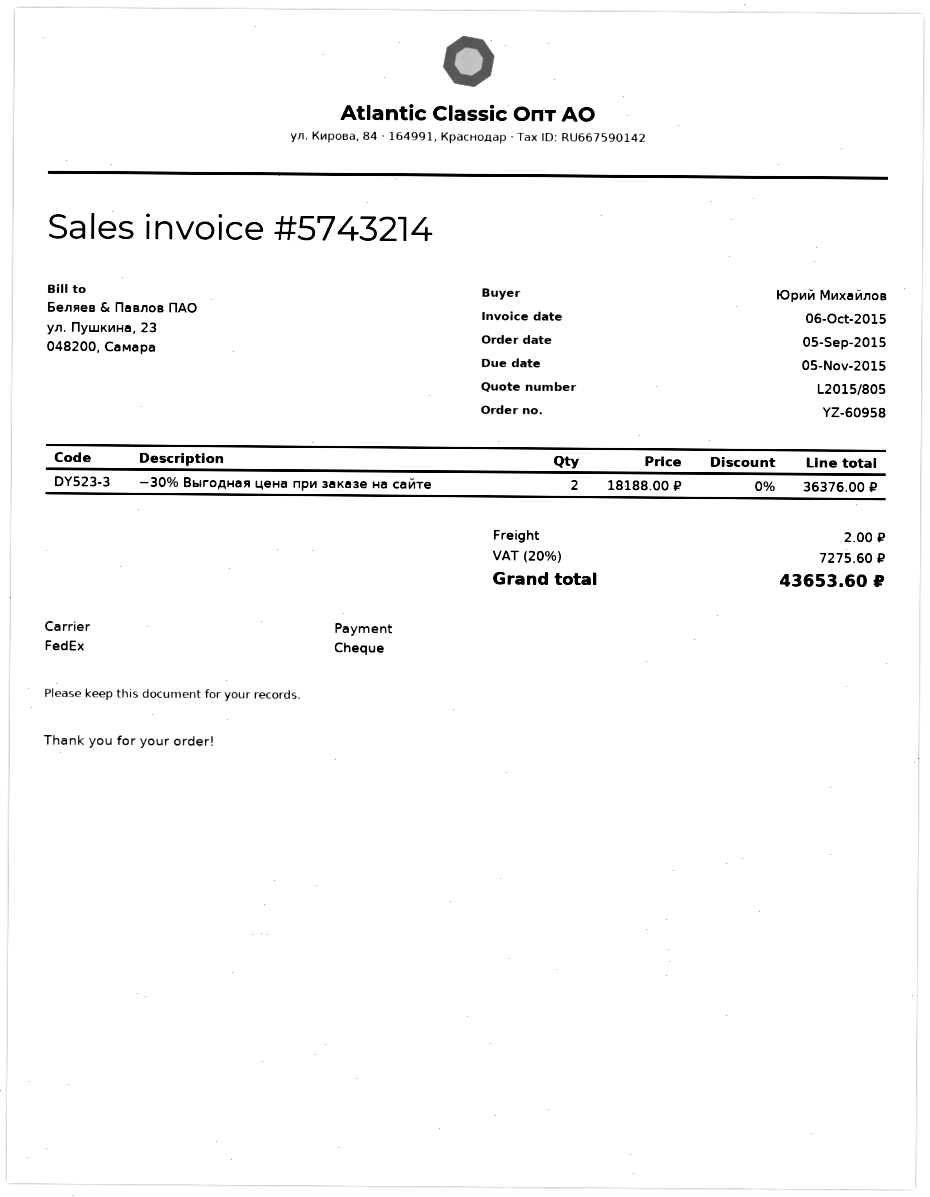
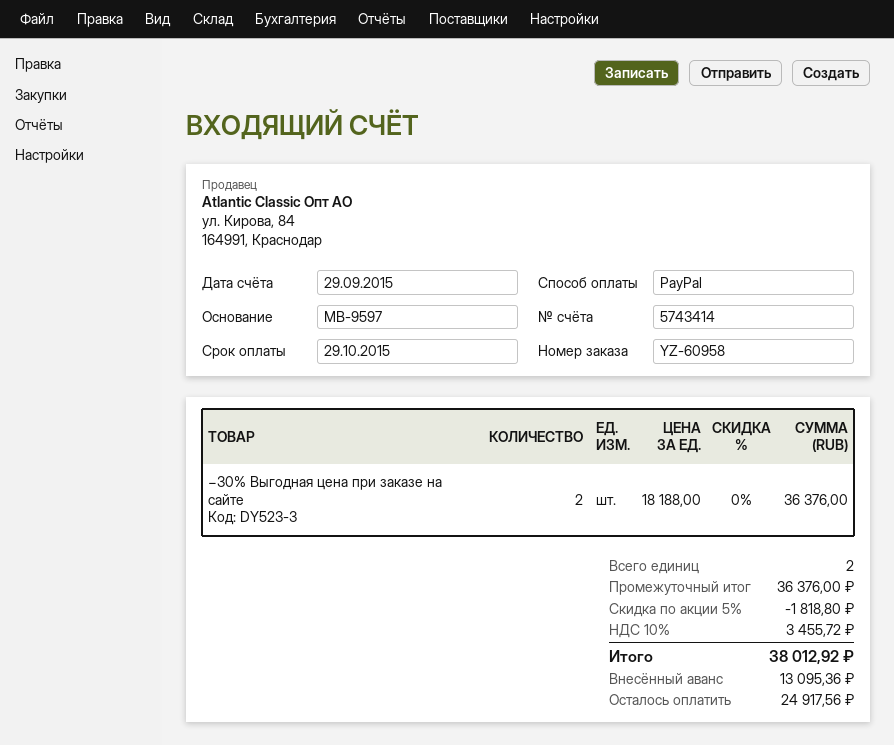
invoice number: 5743214 -> 5743414
invoice date: 2015-10-06 -> 2015-09-29
due date: 2015-11-05 -> 2015-10-29
payment method: cheque -> PayPal
discount: none -> 5% = 1818.80
shipping: 2.00 -> none
tax: 20% = 7275.60 -> 10% = 3455.72
total: 43653.60 -> 38012.92

